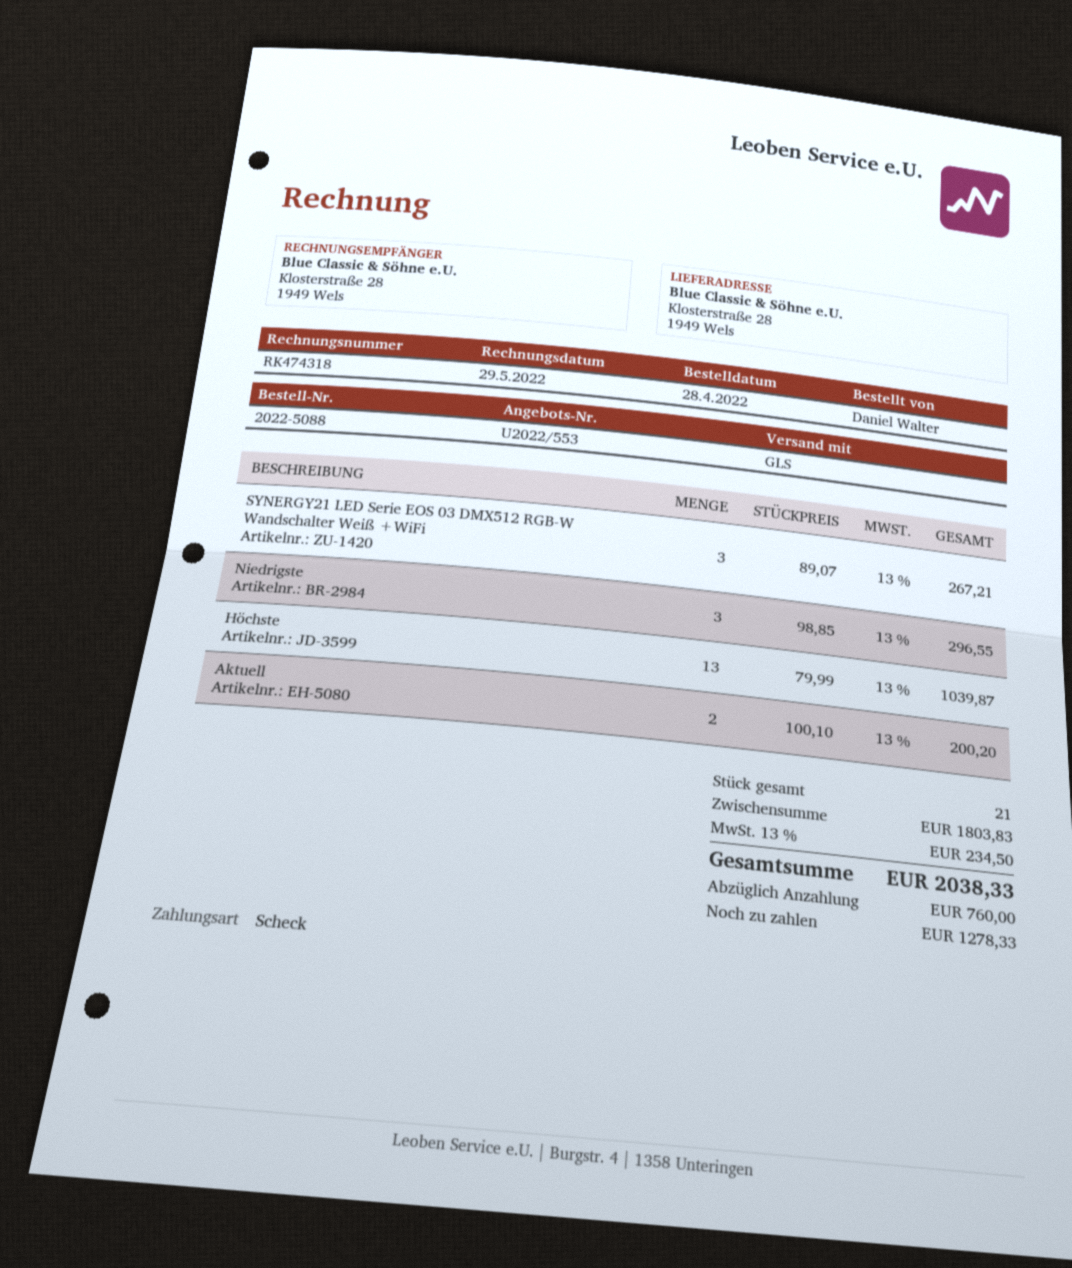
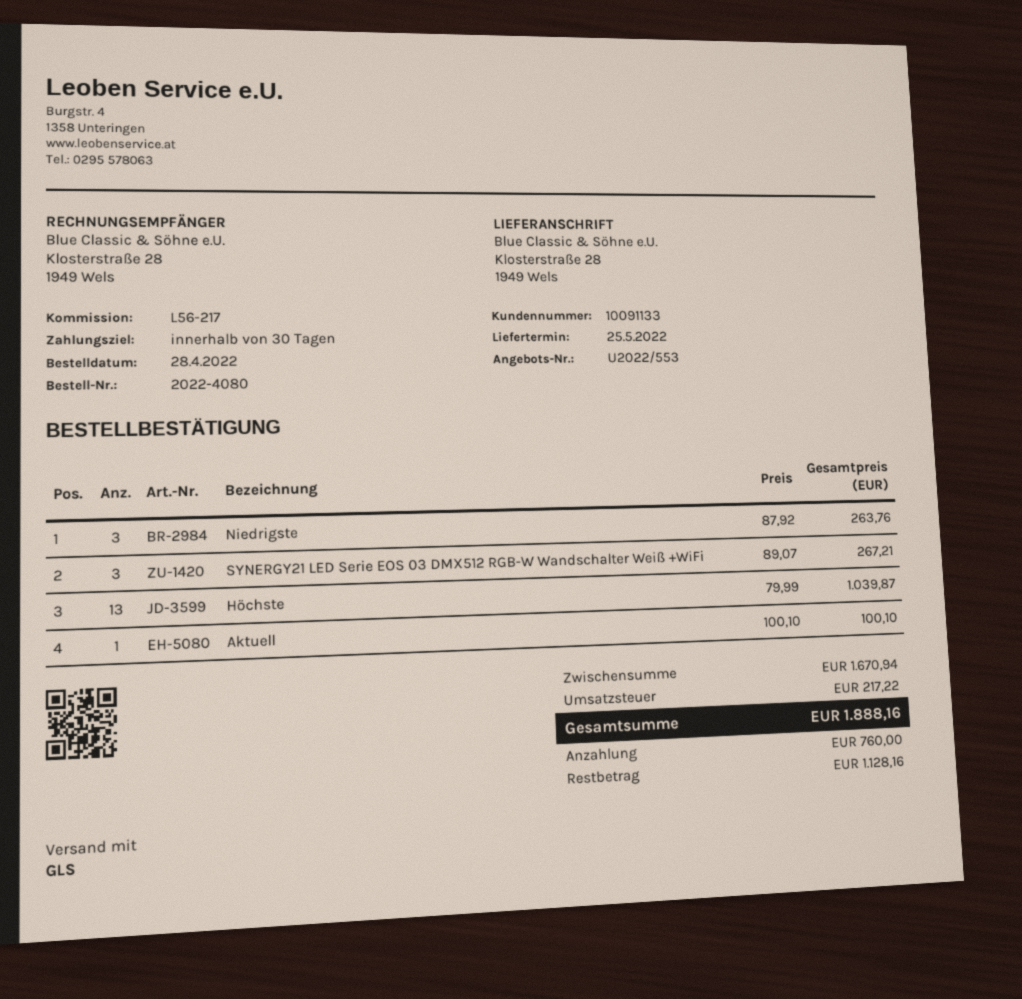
order number: 2022-5088 -> 2022-4080
Niedrigste: 3 x 98.85 = 296.55 -> 3 x 87.92 = 263.76
Aktuell: 2 x 100.10 = 200.20 -> 1 x 100.10 = 100.10
subtotal: 1803.83 -> 1670.94
tax: 234.50 -> 217.22
total: 2038.33 -> 1888.16
balance: 1278.33 -> 1128.16

